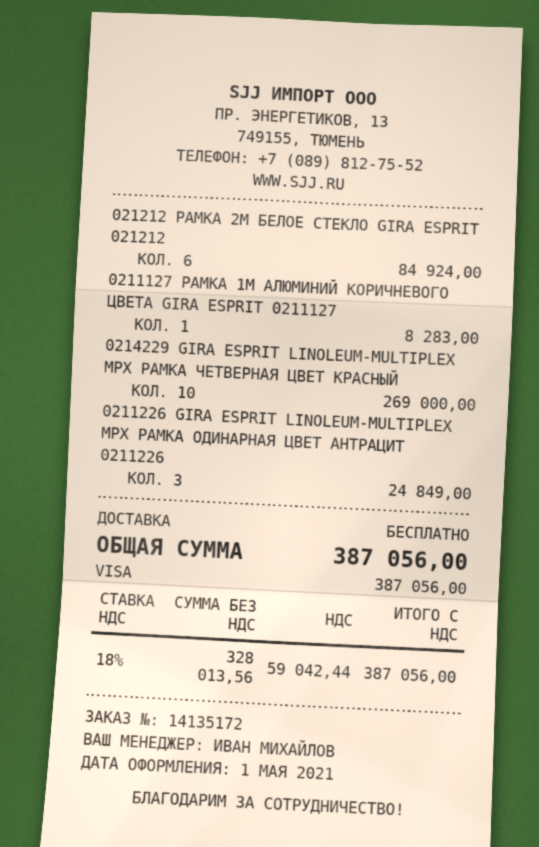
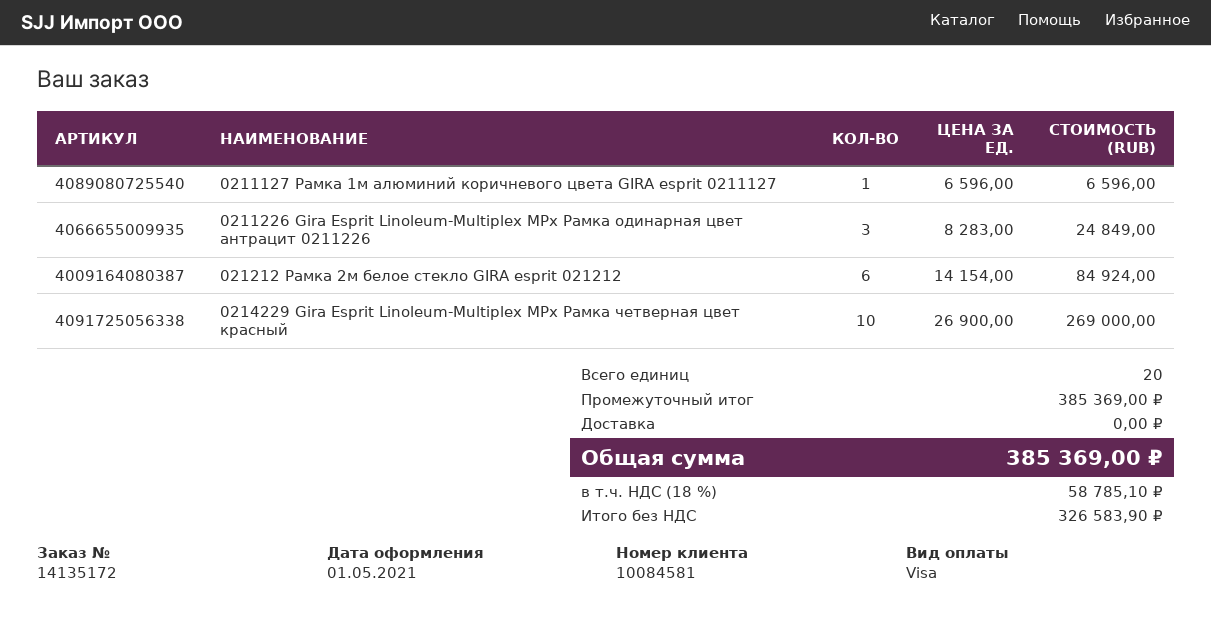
0211127 РАМКА 1М АЛЮМИНИЙ КОРИЧНЕВОГО ЦВЕТА GIRA ESPRIT 0211127: 1 for 8283.00 -> 1 for 6596.00
net: 328013.56 -> 326583.90
tax: 18% = 59042.44 -> 18% = 58785.10
total: 387056.00 -> 385369.00

